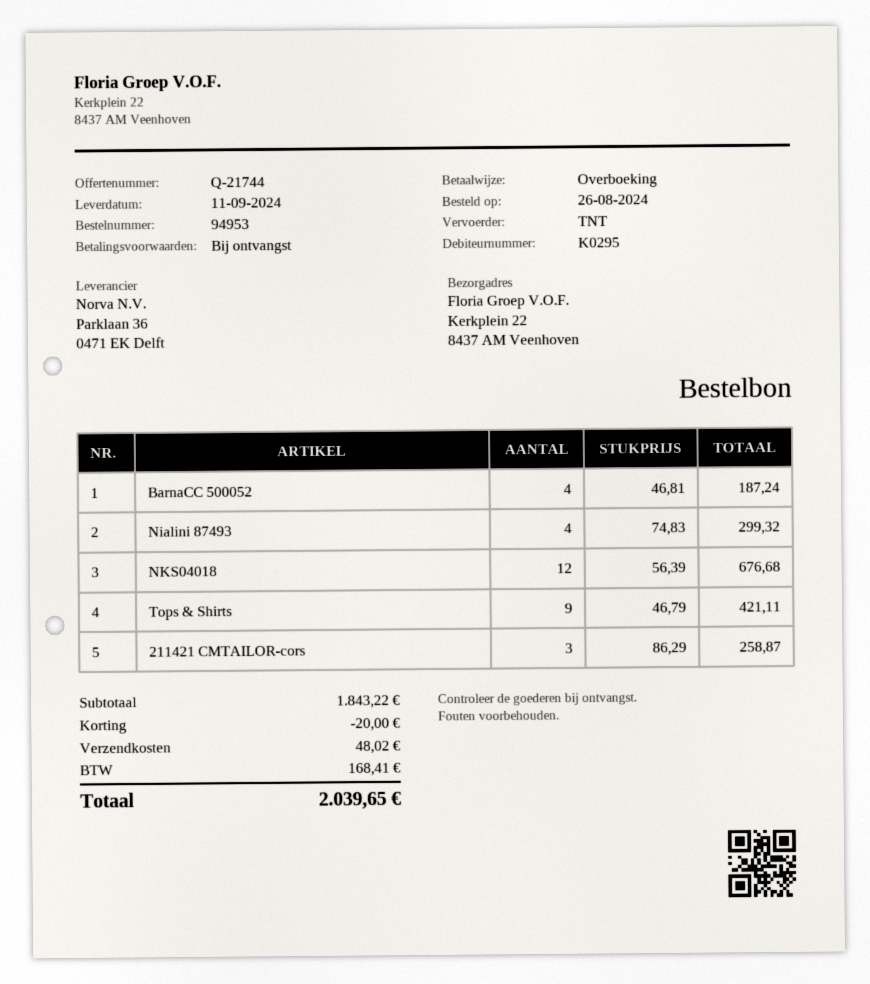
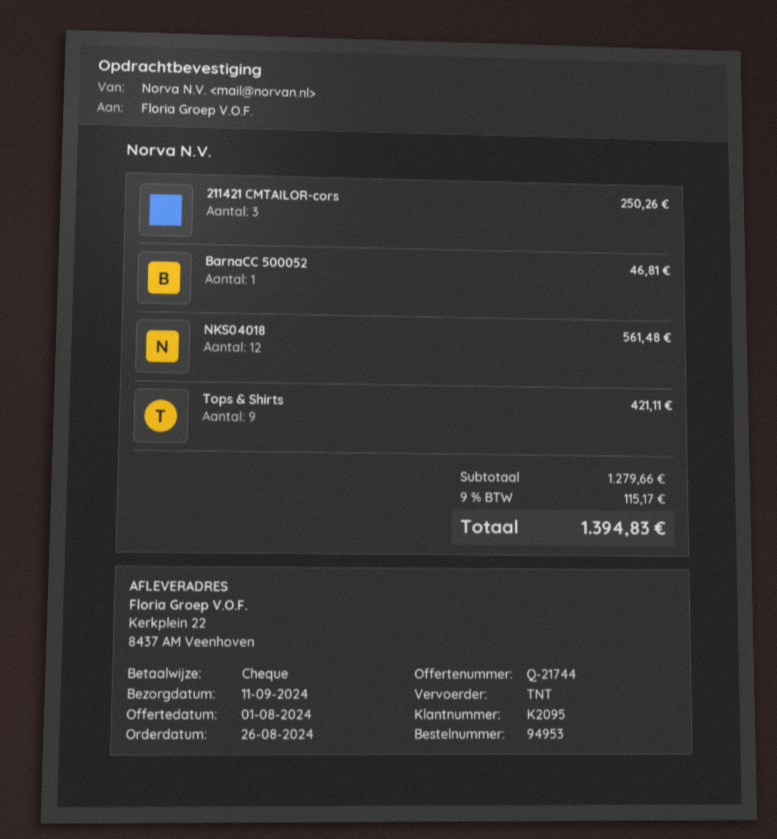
customer number: K0295 -> K2095
payment method: bank transfer -> cheque
BarnaCC 500052: 4 for 187.24 -> 1 for 46.81
Nialini 87493: 4 for 299.32 -> none
NKS04018: 12 for 676.68 -> 12 for 561.48
211421 CMTAILOR-cors: 3 for 258.87 -> 3 for 250.26
subtotal: 1843.22 -> 1279.66
discount: 20.00 -> none
shipping: 48.02 -> none
tax: 168.41 -> 115.17
total: 2039.65 -> 1394.83

